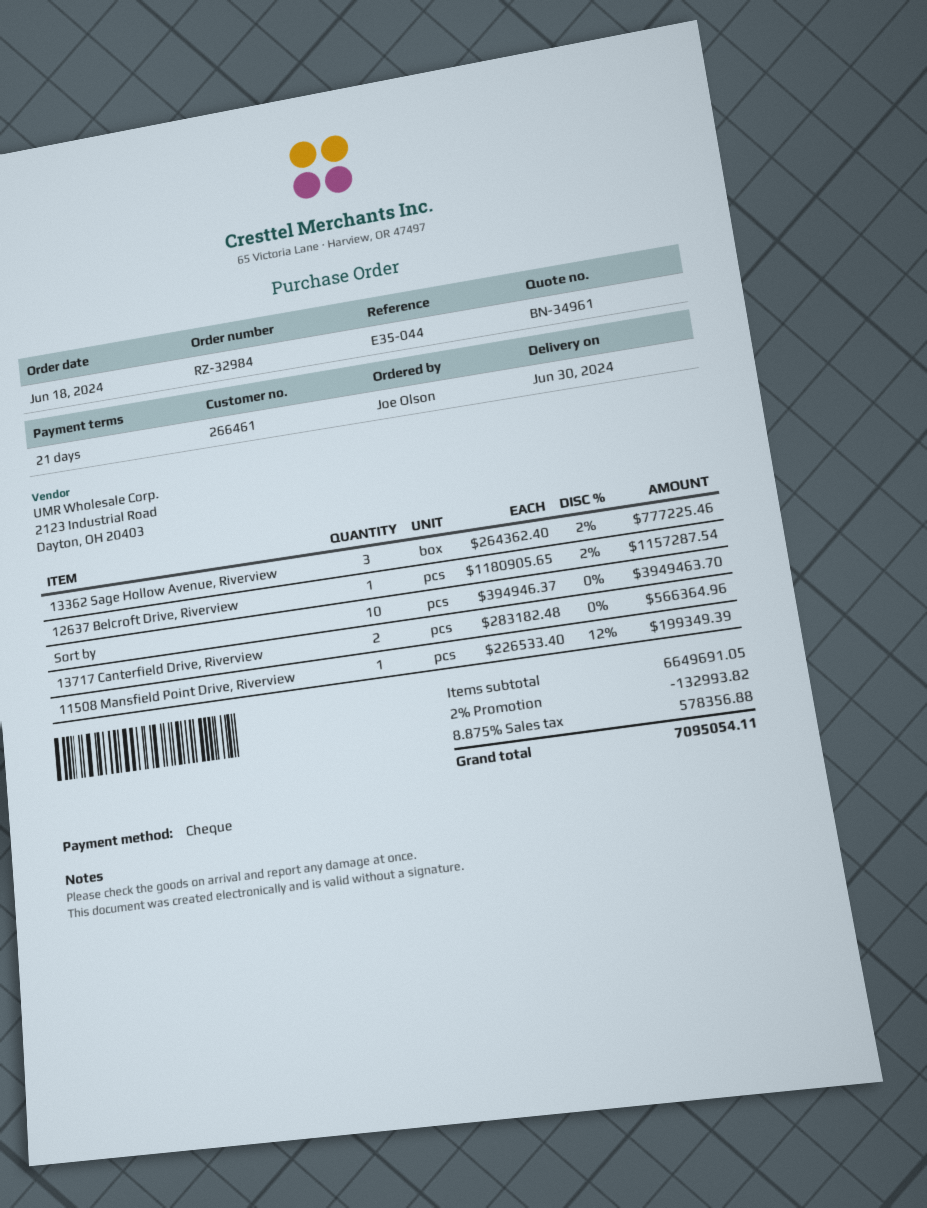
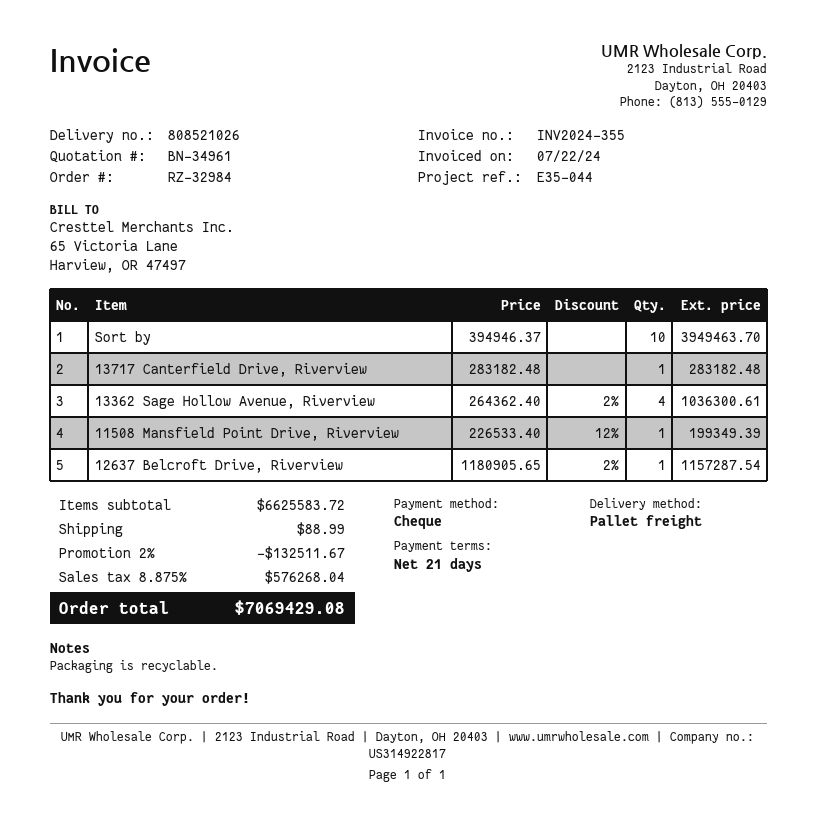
13362 Sage Hollow Avenue, Riverview: 3 x 264362.40 - 2% = 777225.46 -> 4 x 264362.40 - 2% = 1036300.61
13717 Canterfield Drive, Riverview: 2 x 283182.48 = 566364.96 -> 1 x 283182.48 = 283182.48
subtotal: 6649691.05 -> 6625583.72
discount: 2% = 132993.82 -> 2% = 132511.67
shipping: none -> 88.99
tax: 8.875% = 578356.88 -> 8.875% = 576268.04
total: 7095054.11 -> 7069429.08

